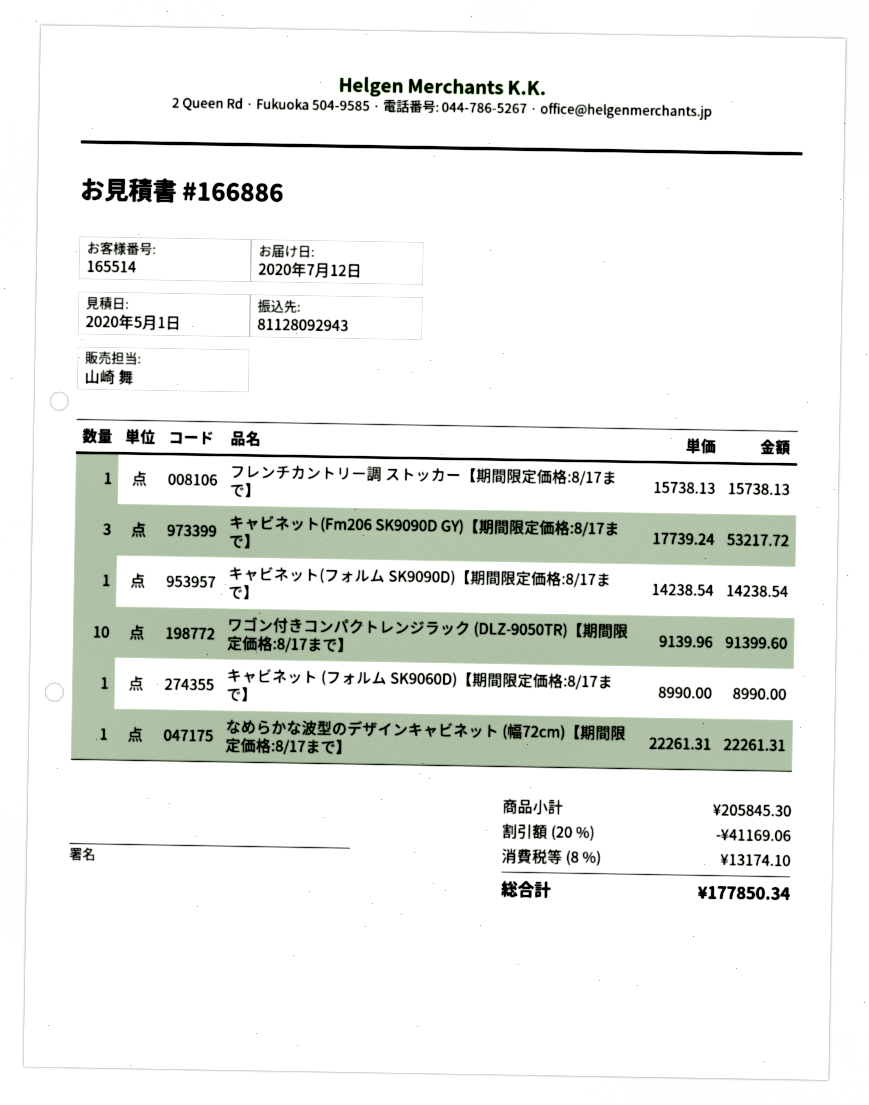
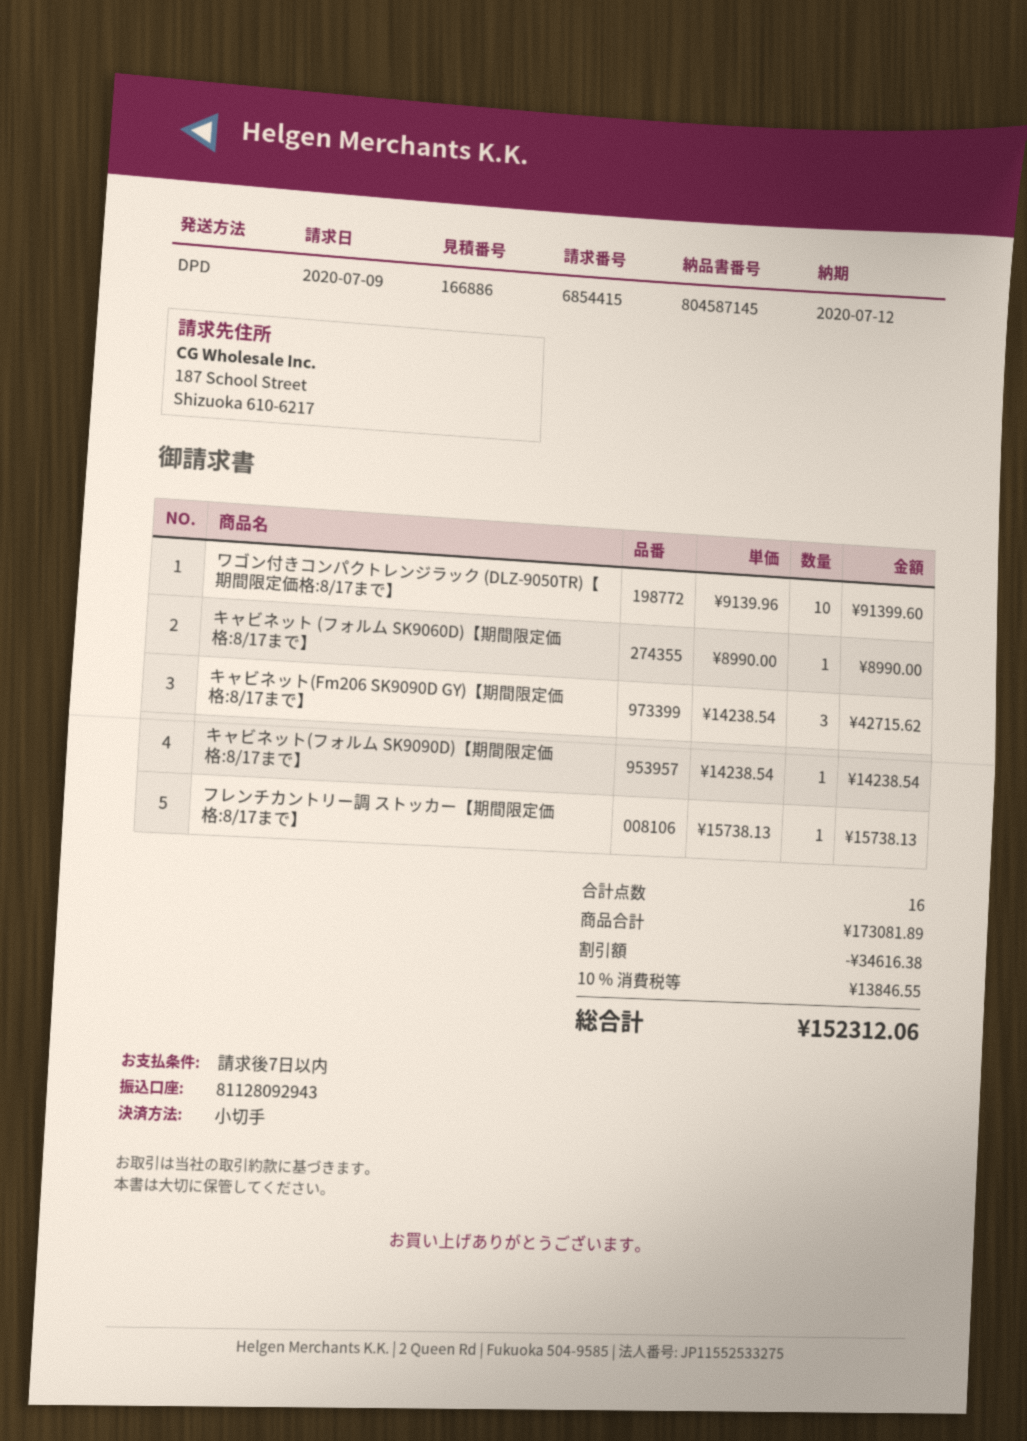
キャビネット(Fm206 SK9090D GY)【期間限定価格:8/17まで】: 3 x 17739.24 = 53217.72 -> 3 x 14238.54 = 42715.62
なめらかな波型のデザインキャビネット (幅72cm)【期間限定価格:8/17まで】: 1 x 22261.31 = 22261.31 -> none
subtotal: 205845.30 -> 173081.89
discount: 41169.06 -> 34616.38
tax: 8% = 13174.10 -> 10% = 13846.55
total: 177850.34 -> 152312.06

